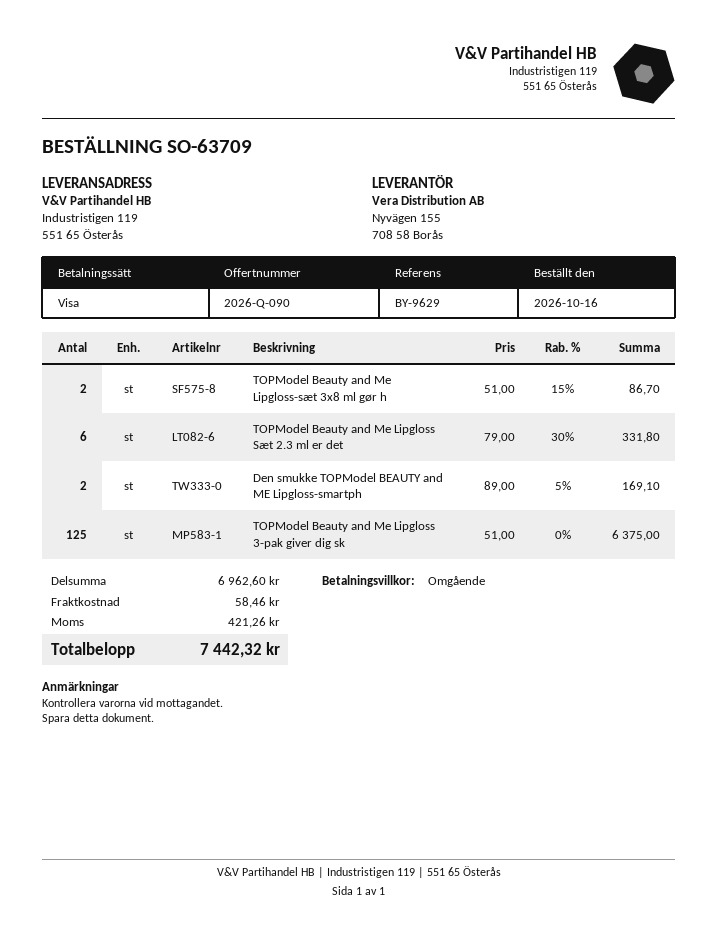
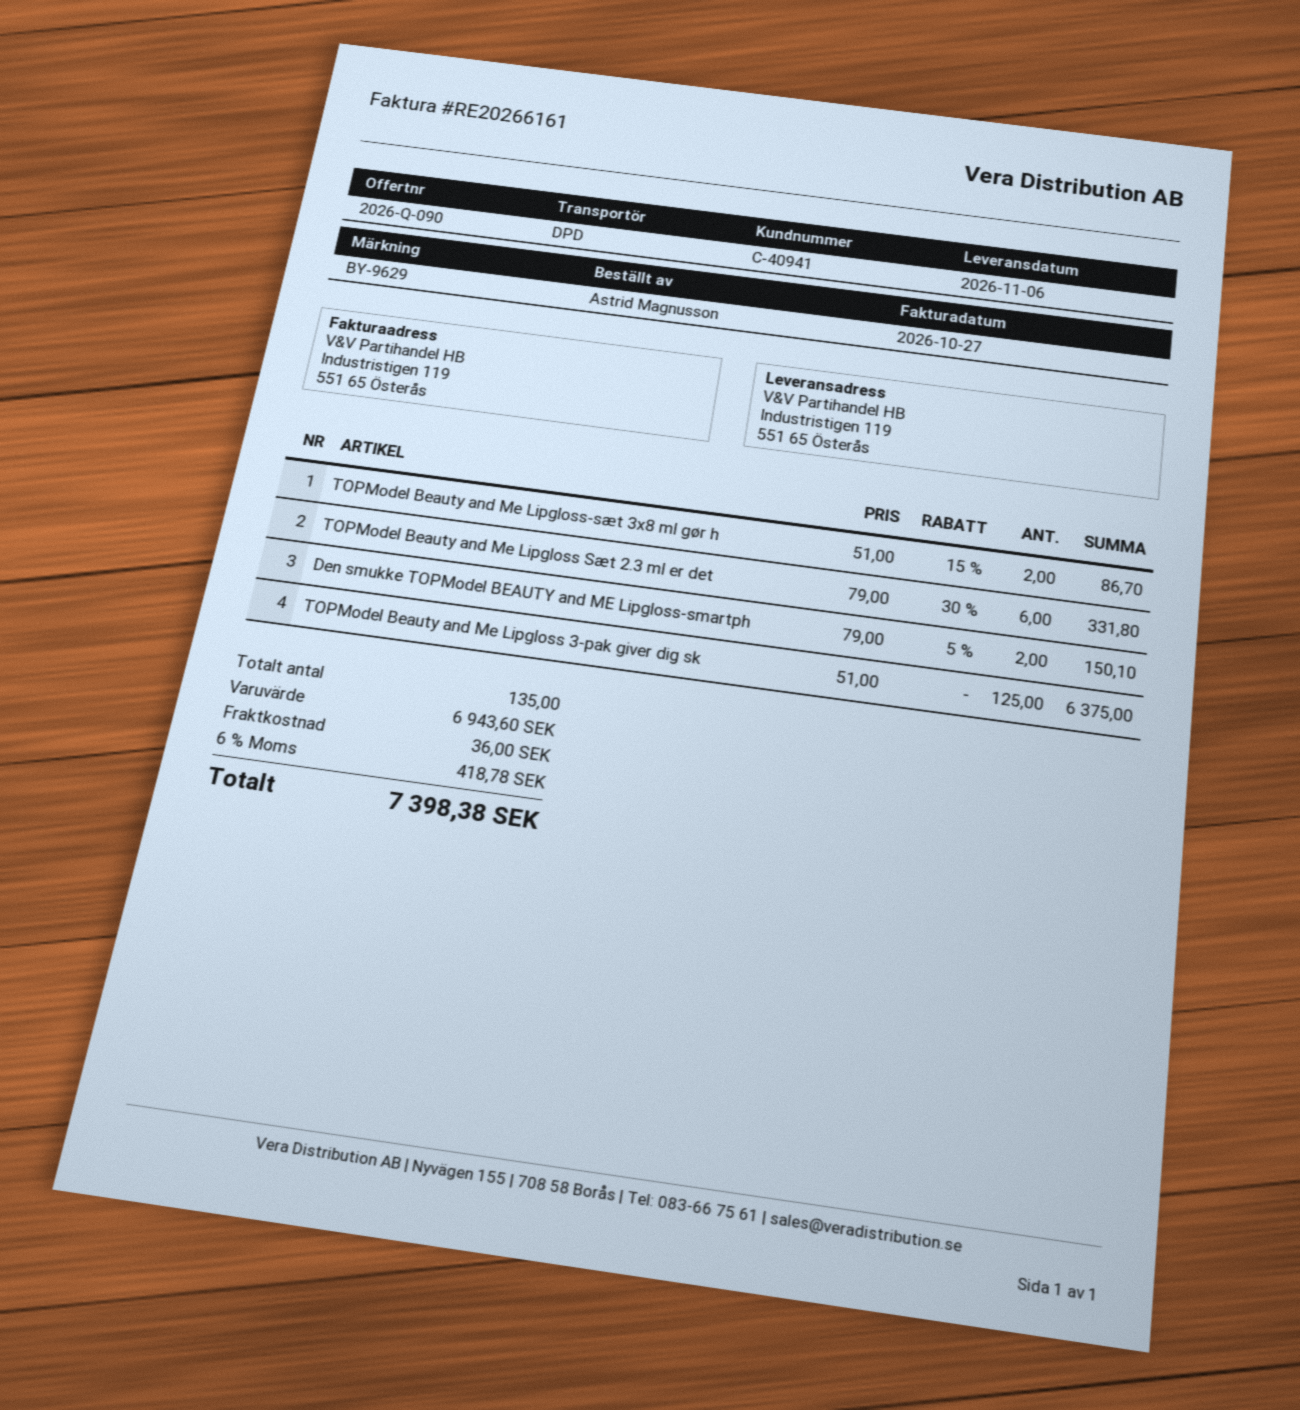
Den smukke TOPModel BEAUTY and ME Lipgloss-smartph: 2 x 89.00 - 5% = 169.10 -> 2 x 79.00 - 5% = 150.10
subtotal: 6962.60 -> 6943.60
shipping: 58.46 -> 36.00
tax: 421.26 -> 418.78
total: 7442.32 -> 7398.38

